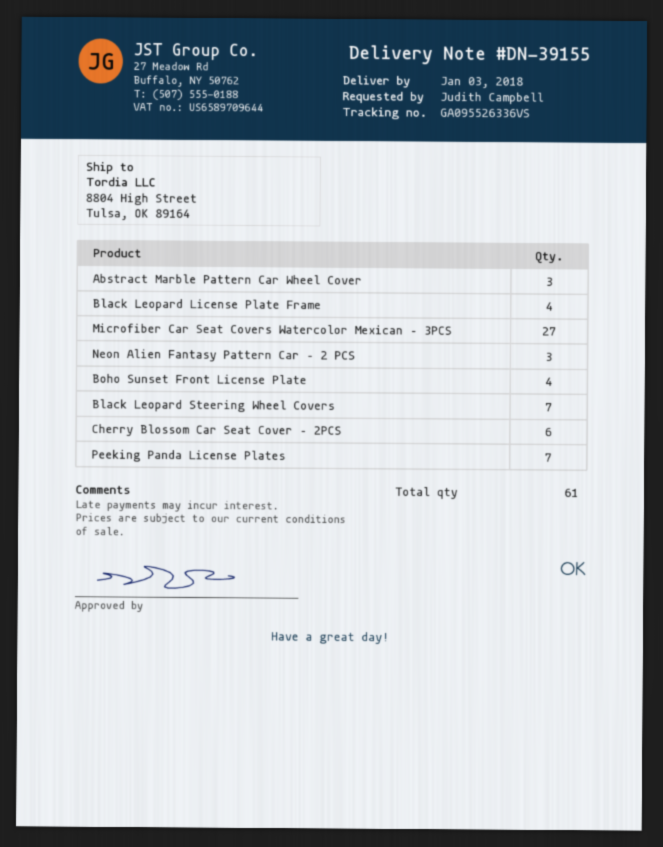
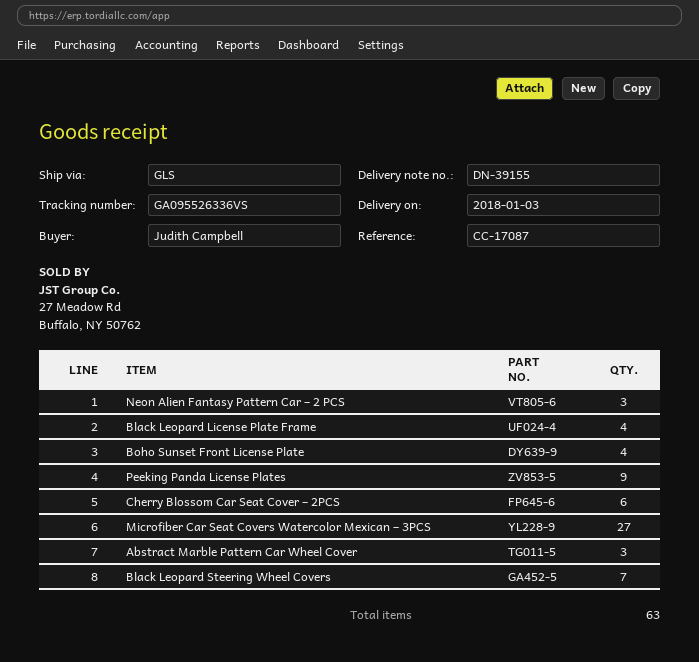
Peeking Panda License Plates: 7 -> 9
total quantity: 61 -> 63

